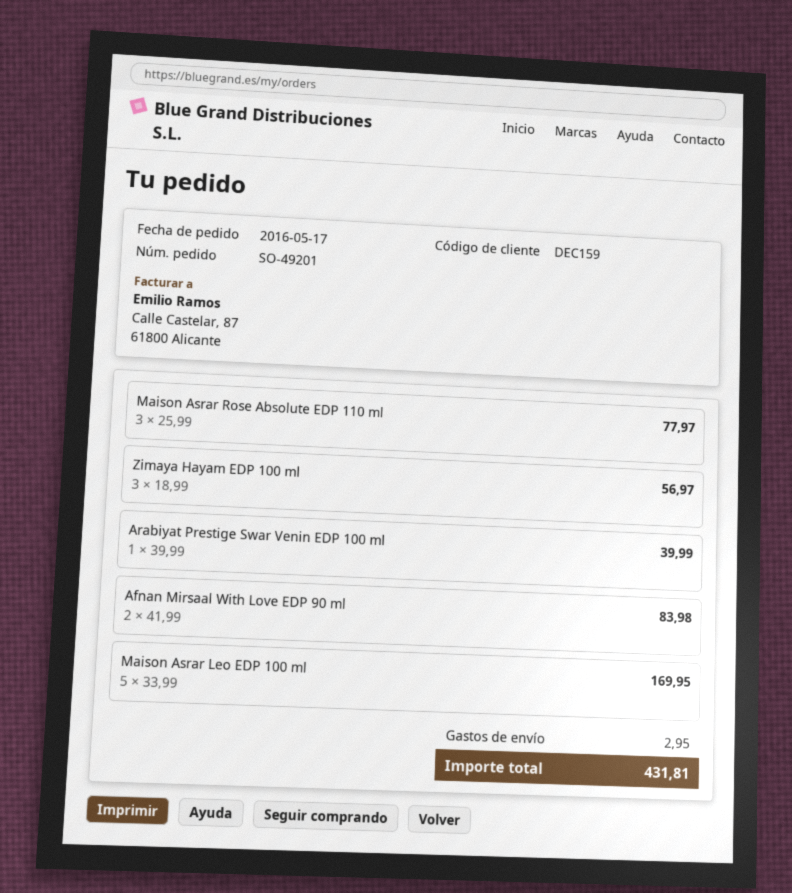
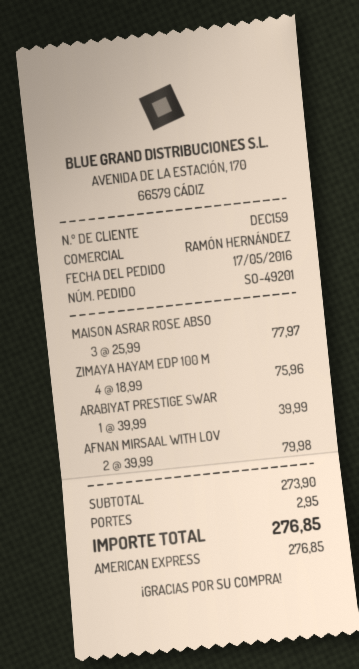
Zimaya Hayam EDP 100 ml: 3 x 18.99 = 56.97 -> 4 x 18.99 = 75.96
Afnan Mirsaal With Love EDP 90 ml: 2 x 41.99 = 83.98 -> 2 x 39.99 = 79.98
Maison Asrar Leo EDP 100 ml: 5 x 33.99 = 169.95 -> none
total: 431.81 -> 276.85

